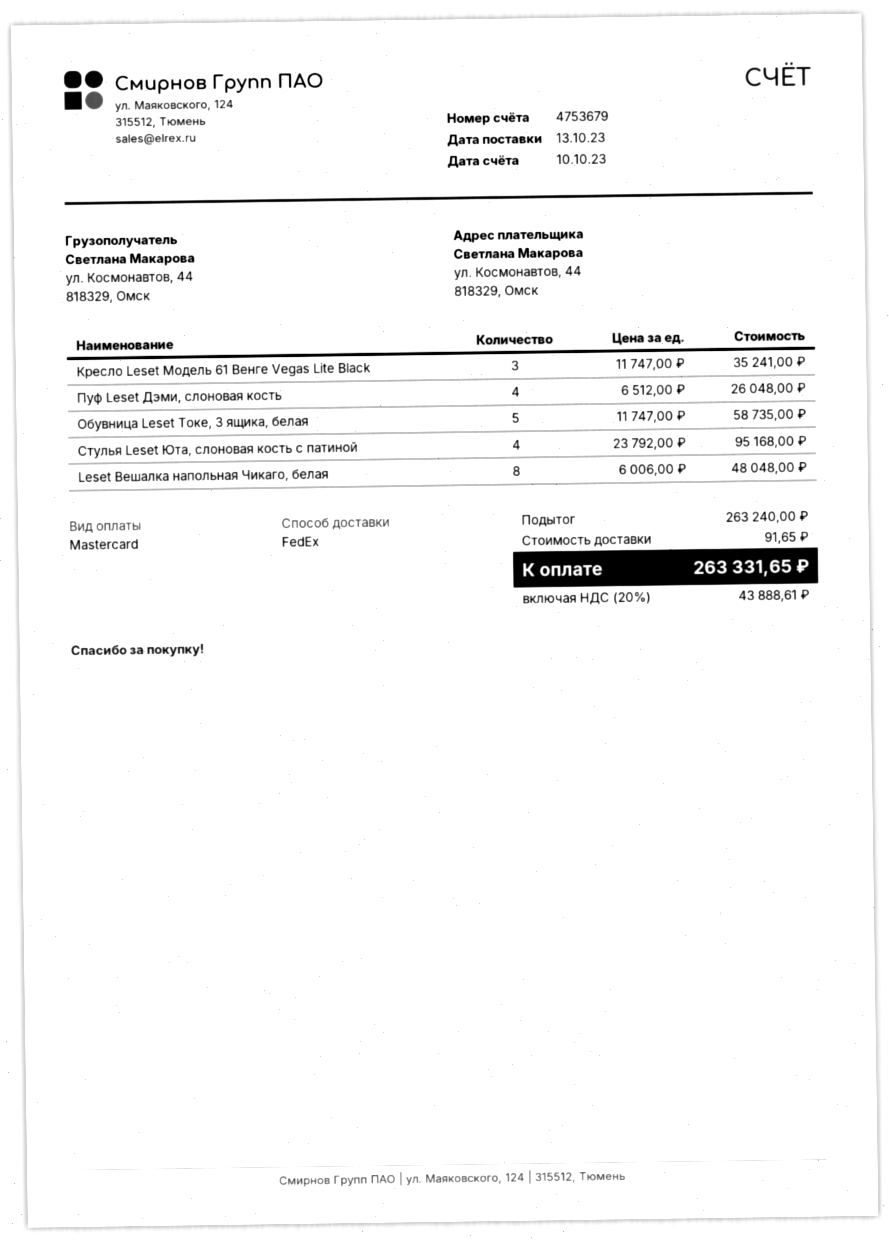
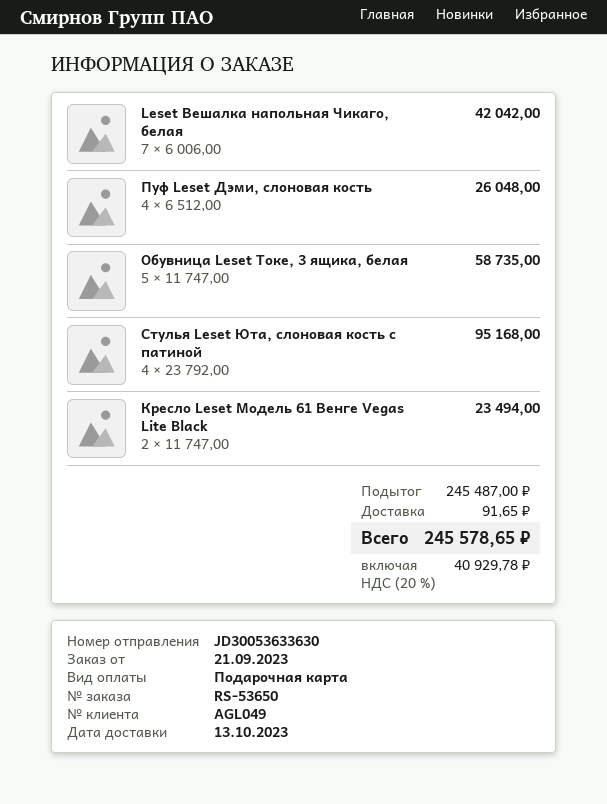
payment method: Mastercard -> gift card
Кресло Leset Модель 61 Венге Vegas Lite Black: 3 x 11747.00 = 35241.00 -> 2 x 11747.00 = 23494.00
Leset Вешалка напольная Чикаго, белая: 8 x 6006.00 = 48048.00 -> 7 x 6006.00 = 42042.00
subtotal: 263240.00 -> 245487.00
tax: 20% = 43888.61 -> 20% = 40929.78
total: 263331.65 -> 245578.65

